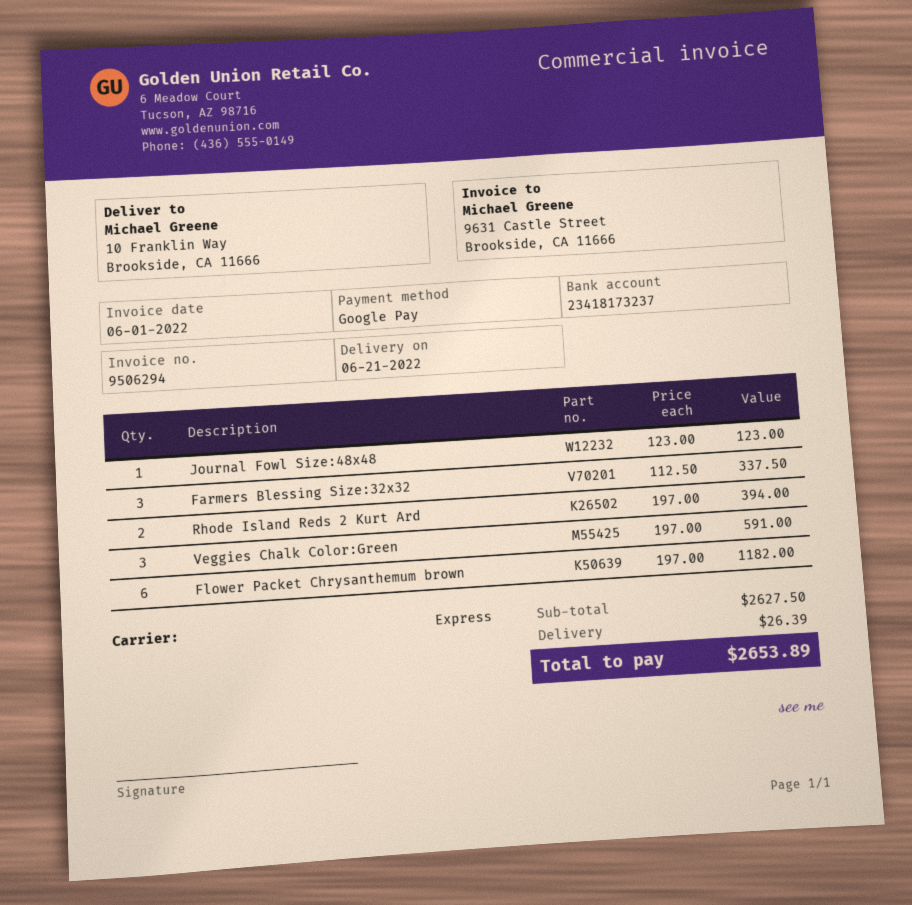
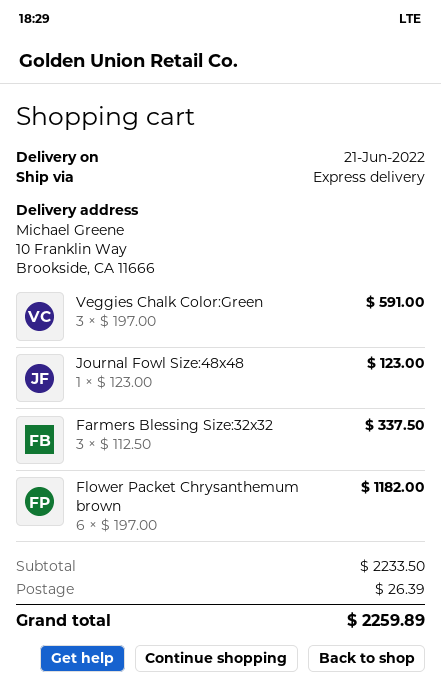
Rhode Island Reds 2 Kurt Ard: 2 x 197.00 = 394.00 -> none
subtotal: 2627.50 -> 2233.50
total: 2653.89 -> 2259.89

